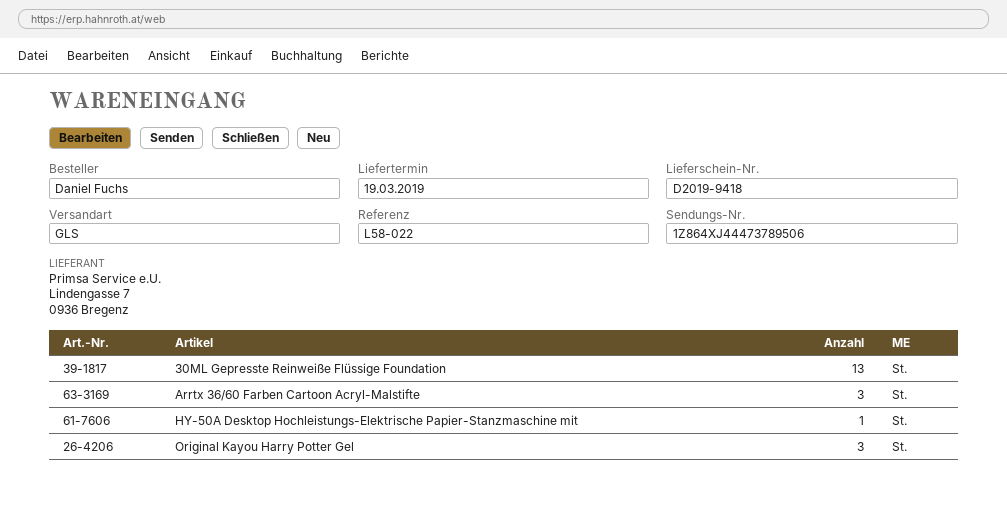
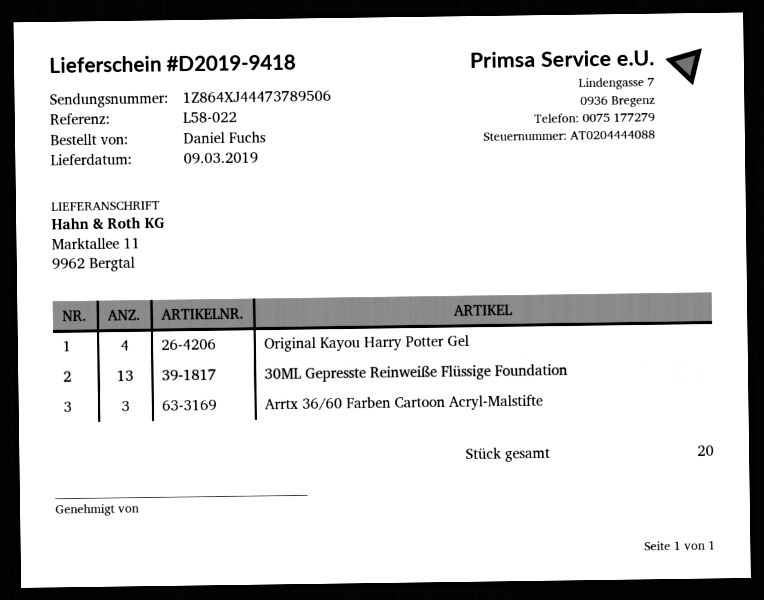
delivery date: 2019-03-19 -> 2019-03-09
HY-50A Desktop Hochleistungs-Elektrische Papier-Stanzmaschine mit: 1 -> none
Original Kayou Harry Potter Gel: 3 -> 4

